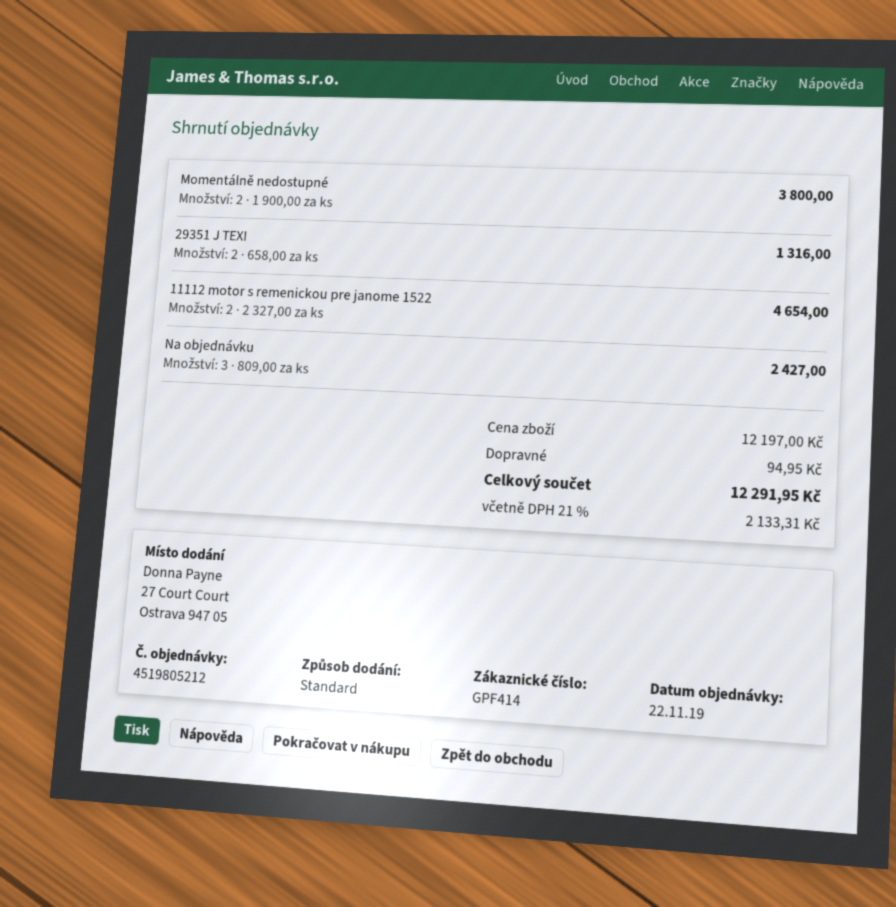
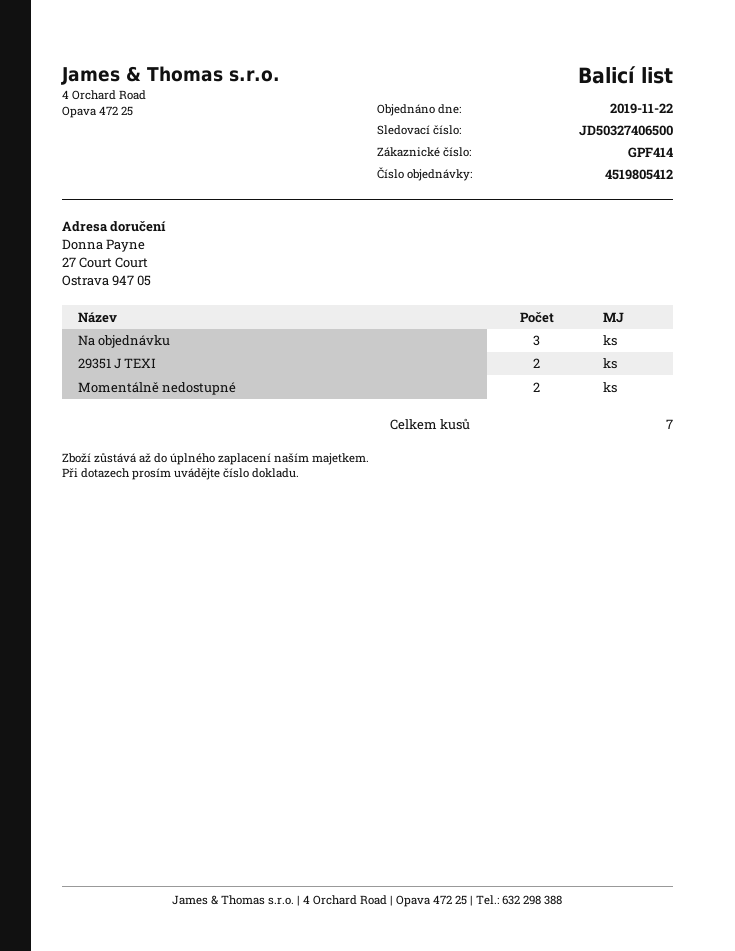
order number: 4519805212 -> 4519805412
11112 motor s remenickou pre janome 1522: 2 -> none

